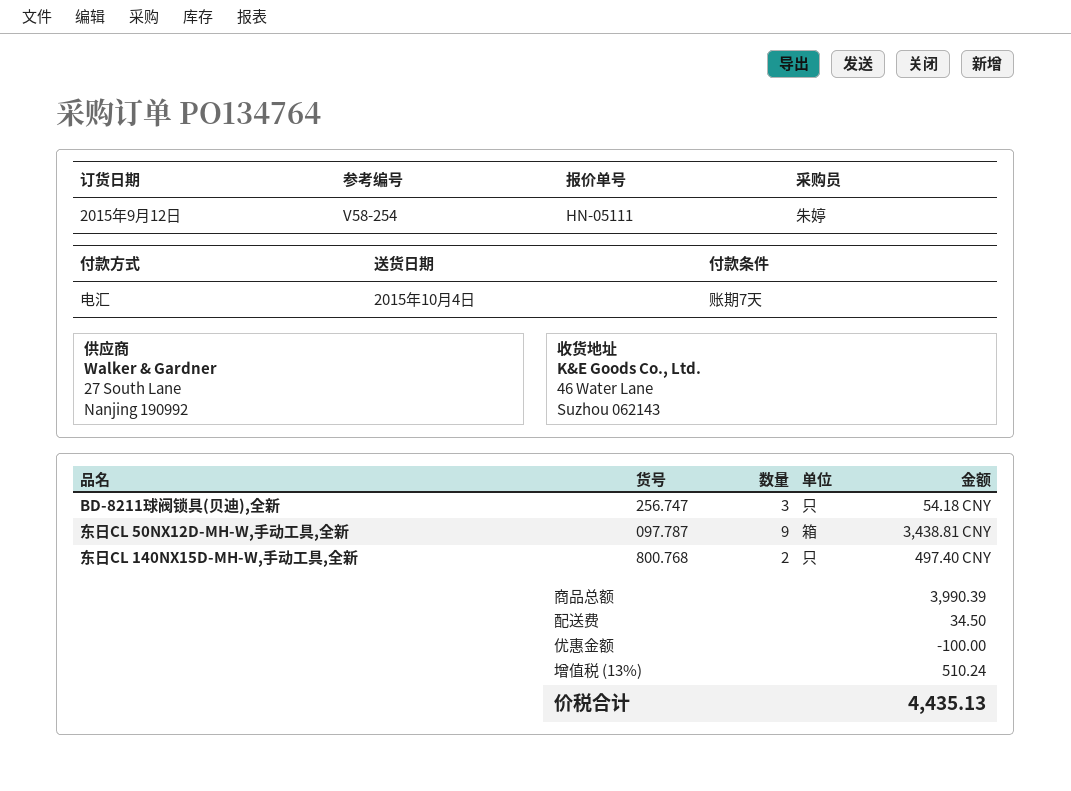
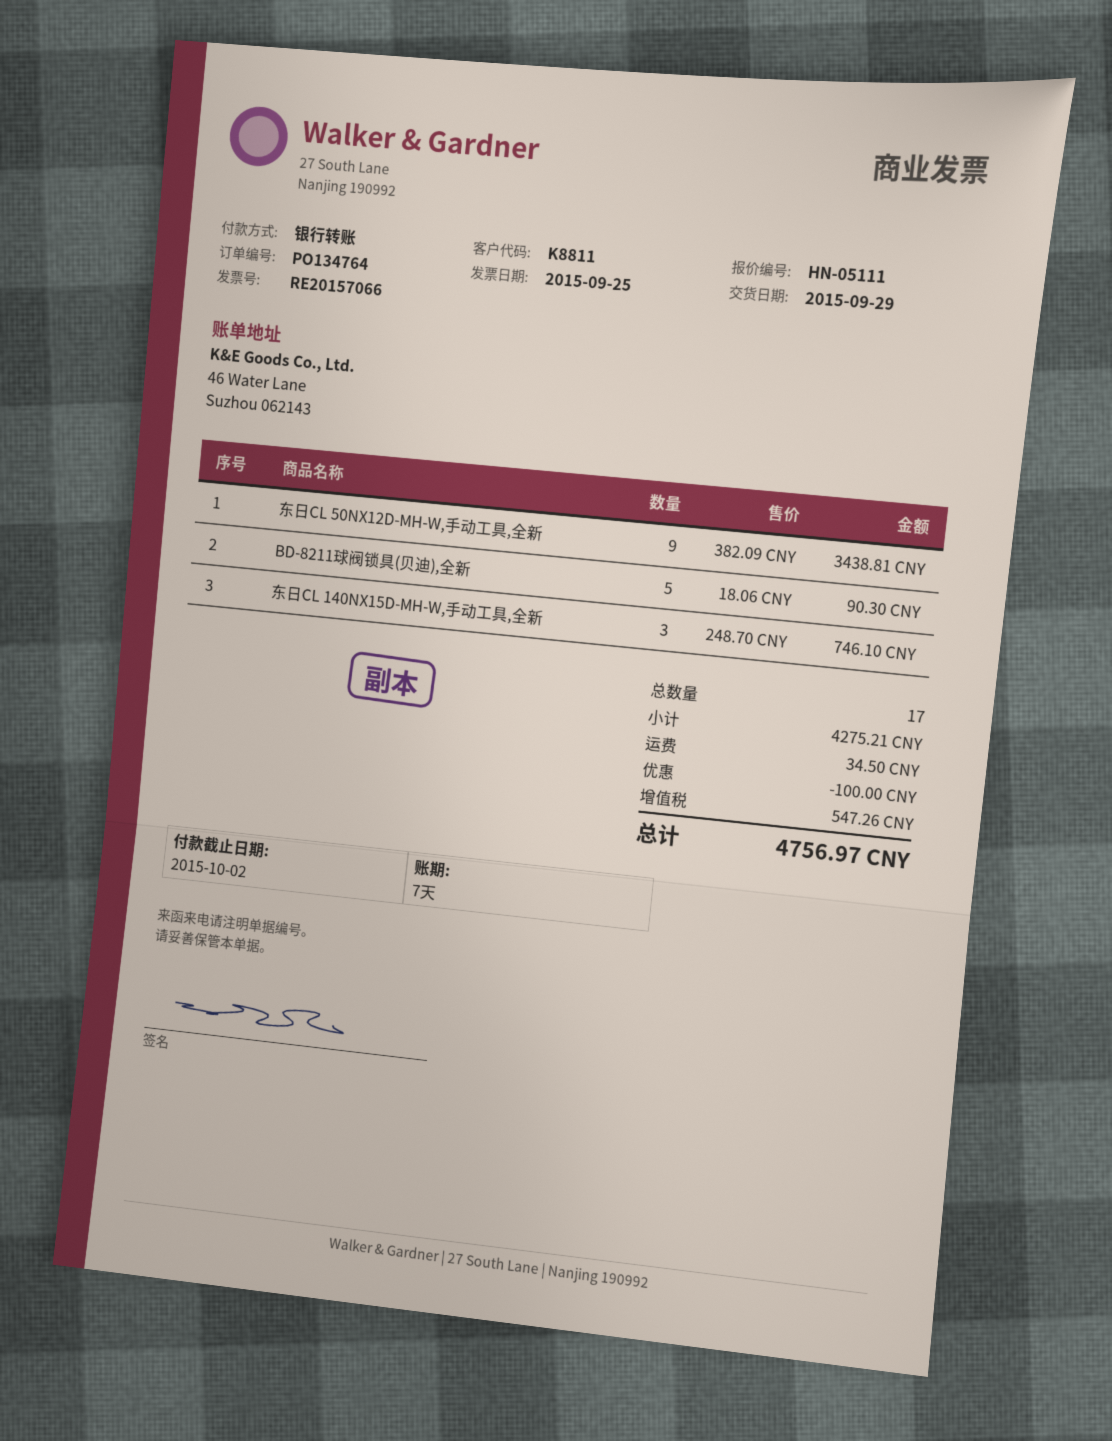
delivery date: 2015-10-04 -> 2015-09-29
BD-8211球阀锁具(贝迪),全新: 3 for 54.18 -> 5 for 90.30
东日CL 140NX15D-MH-W,手动工具,全新: 2 for 497.40 -> 3 for 746.10
subtotal: 3990.39 -> 4275.21
tax: 510.24 -> 547.26
total: 4435.13 -> 4756.97

